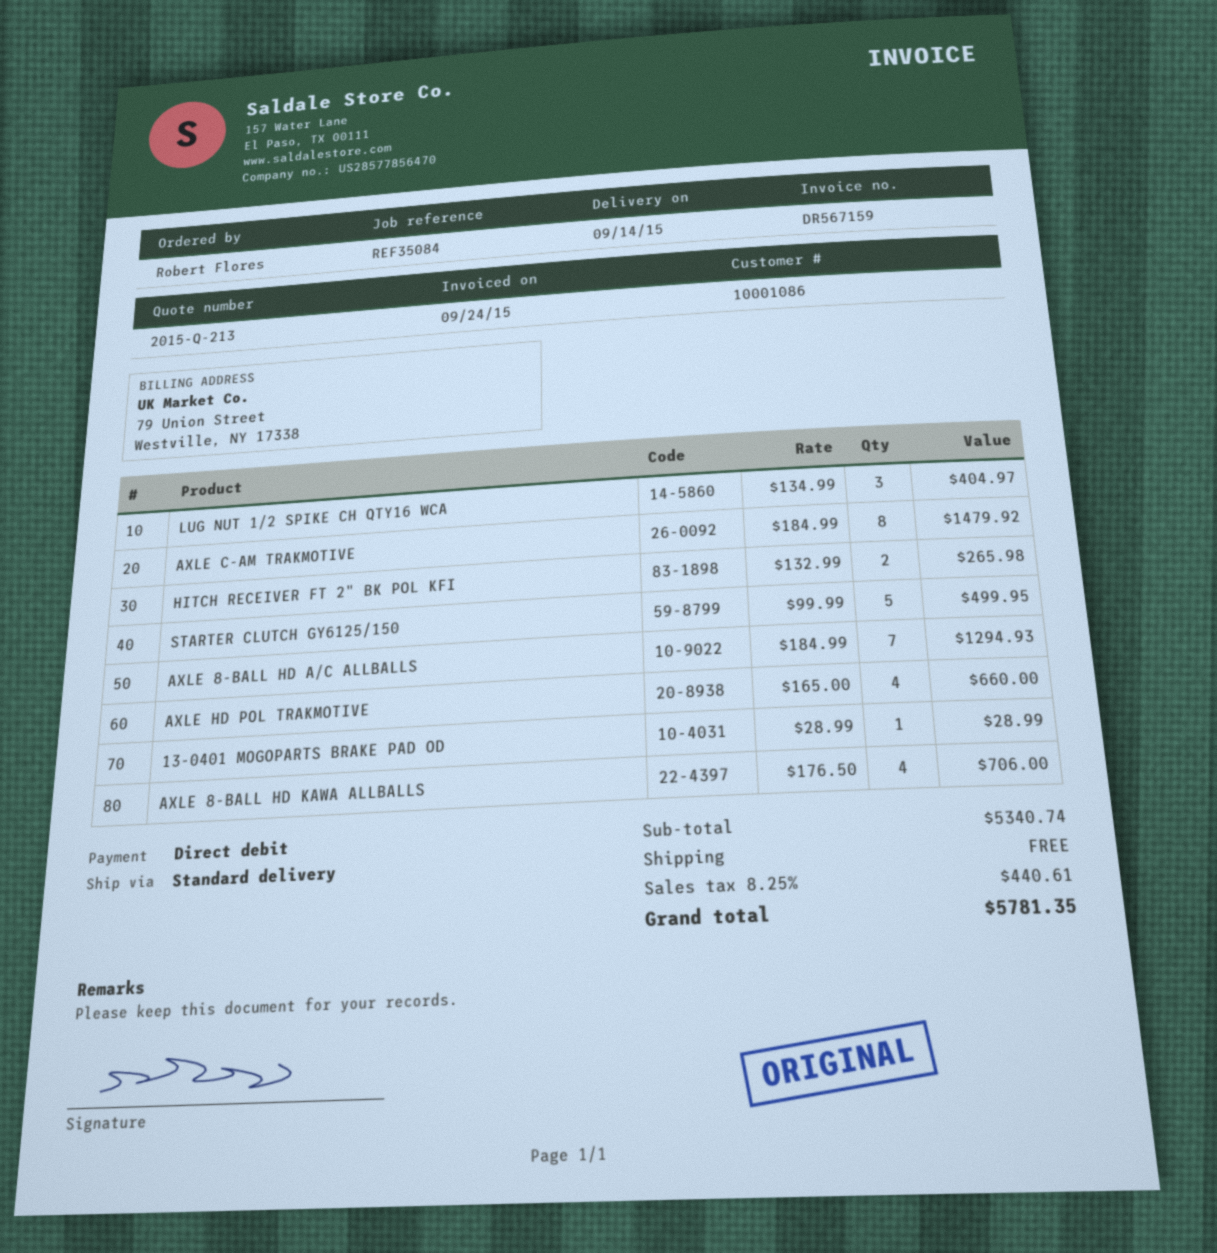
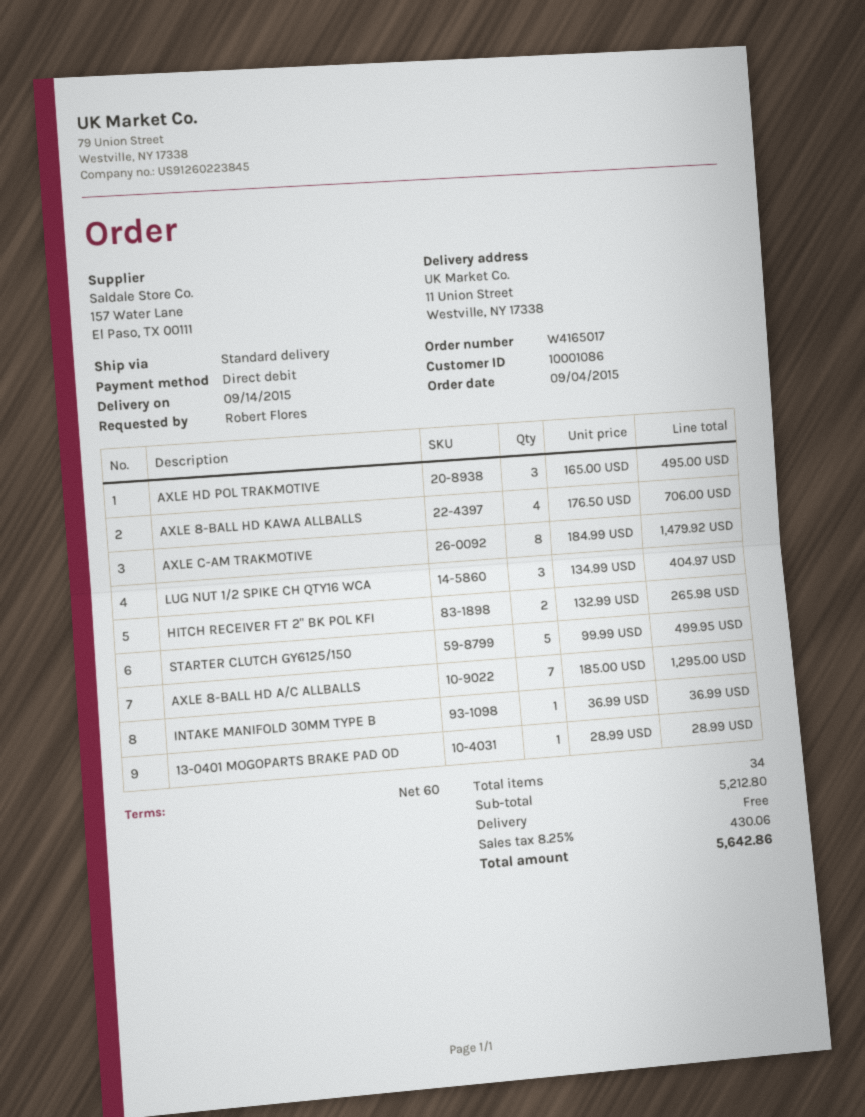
AXLE 8-BALL HD A/C ALLBALLS: 7 x 184.99 = 1294.93 -> 7 x 185.00 = 1295.00
AXLE HD POL TRAKMOTIVE: 4 x 165.00 = 660.00 -> 3 x 165.00 = 495.00
INTAKE MANIFOLD 30MM TYPE B: none -> 1 x 36.99 = 36.99
subtotal: 5340.74 -> 5212.80
tax: 8.25% = 440.61 -> 8.25% = 430.06
total: 5781.35 -> 5642.86

